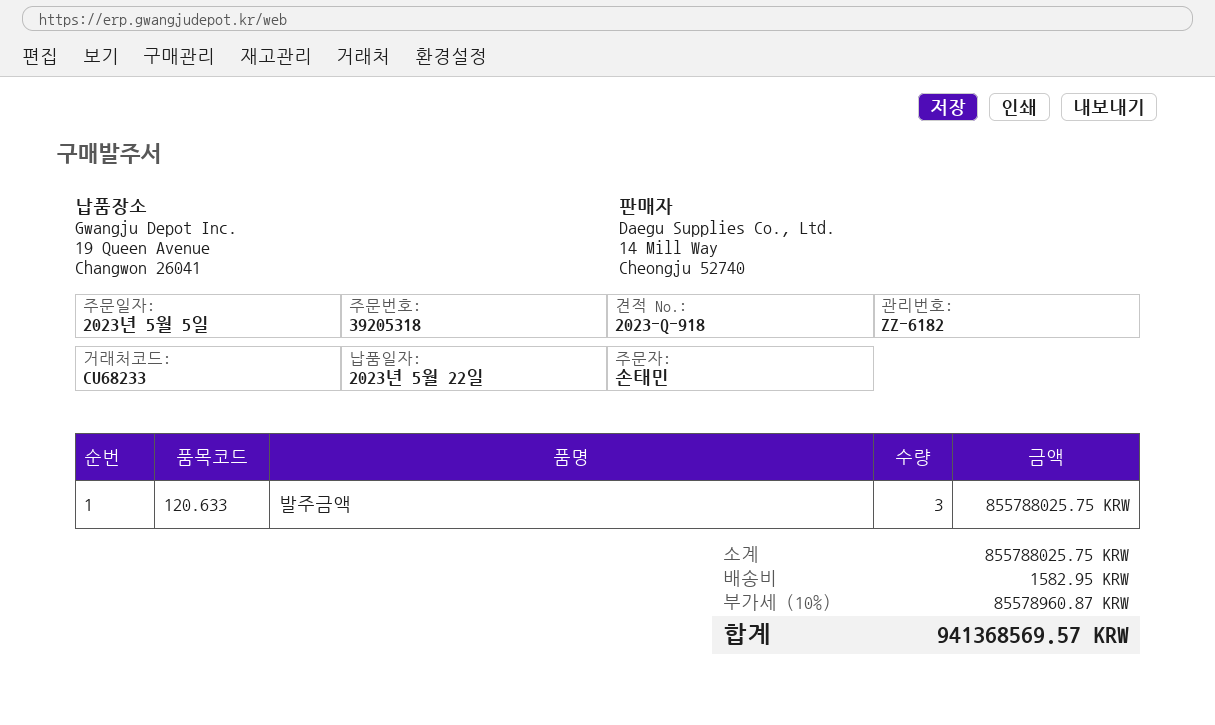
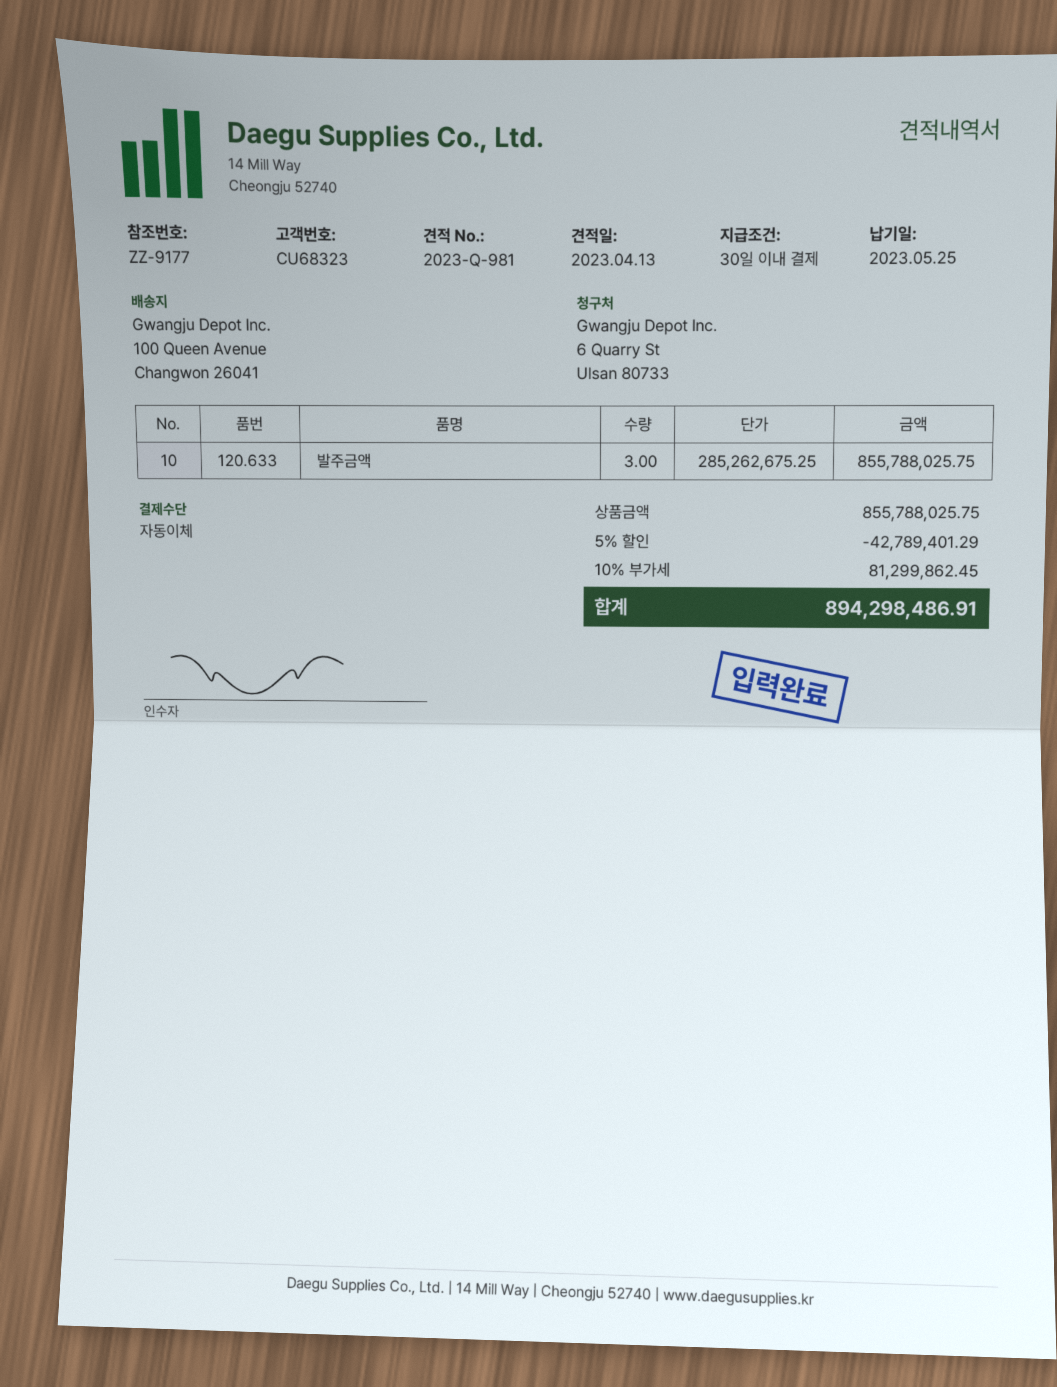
quote number: 2023-Q-918 -> 2023-Q-981
delivery date: 2023-05-22 -> 2023-05-25
customer number: CU68233 -> CU68323
reference: ZZ-6182 -> ZZ-9177
ship to: 19 Queen Avenue, Changwon 26041 -> 100 Queen Avenue, Changwon 26041
discount: none -> 5% = 42789401.29
shipping: 1582.95 -> none
tax: 10% = 85578960.87 -> 10% = 81299862.45
total: 941368569.57 -> 894298486.91

